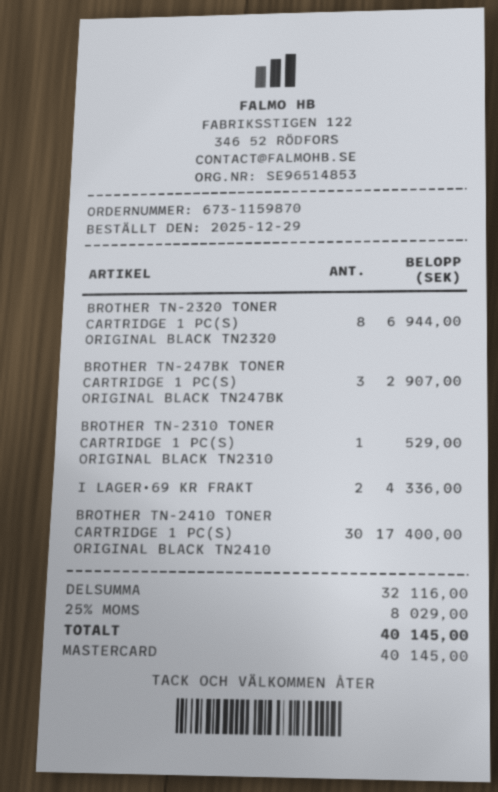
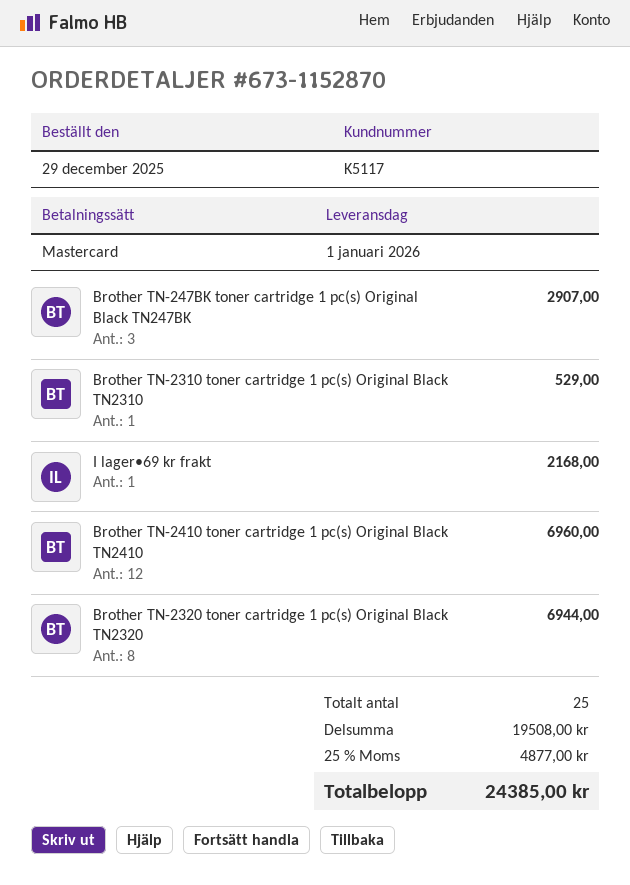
order number: 673-1159870 -> 673-1152870
I LAGER•69 KR FRAKT: 2 for 4336.00 -> 1 for 2168.00
BROTHER TN-2410 TONER CARTRIDGE 1 PC(S) ORIGINAL BLACK TN2410: 30 for 17400.00 -> 12 for 6960.00
subtotal: 32116.00 -> 19508.00
tax: 25% = 8029.00 -> 25% = 4877.00
total: 40145.00 -> 24385.00

